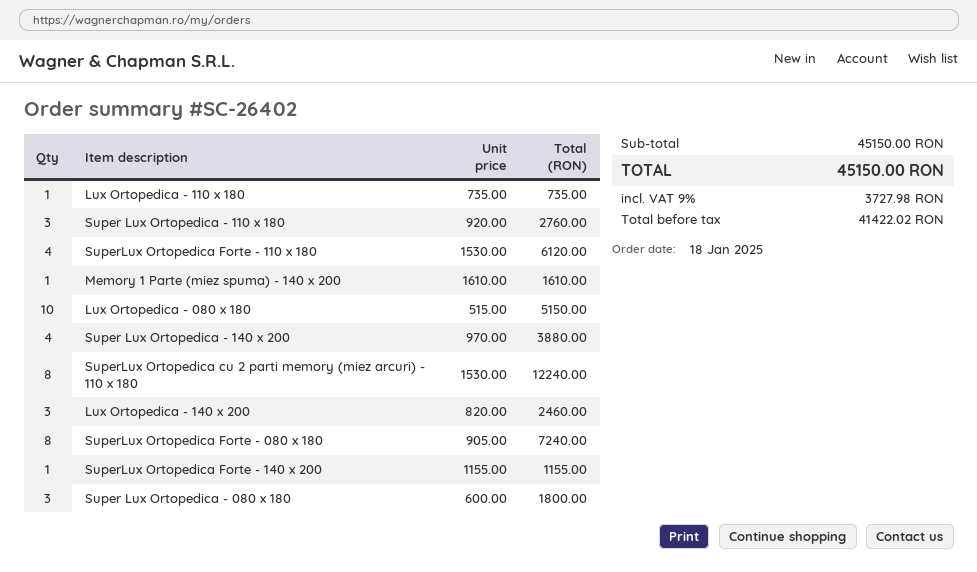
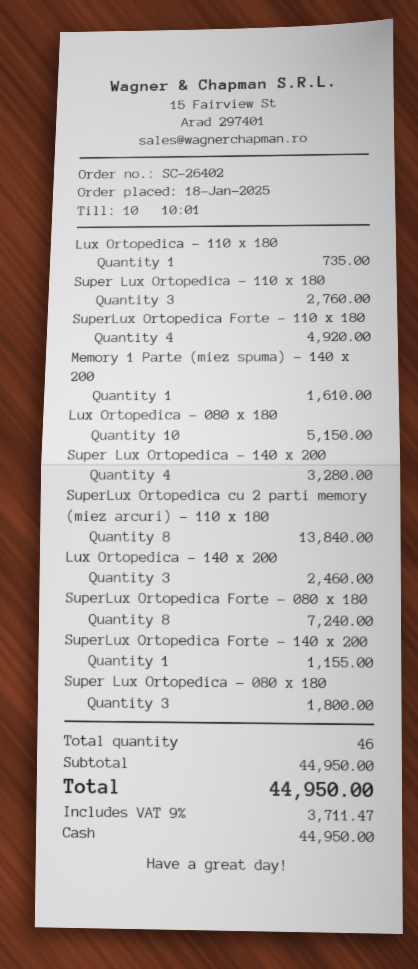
SuperLux Ortopedica Forte - 110 x 180: 4 for 6120.00 -> 4 for 4920.00
Super Lux Ortopedica - 140 x 200: 4 for 3880.00 -> 4 for 3280.00
SuperLux Ortopedica cu 2 parti memory (miez arcuri) - 110 x 180: 8 for 12240.00 -> 8 for 13840.00
subtotal: 45150.00 -> 44950.00
tax: 9% = 3727.98 -> 9% = 3711.47
total: 45150.00 -> 44950.00

